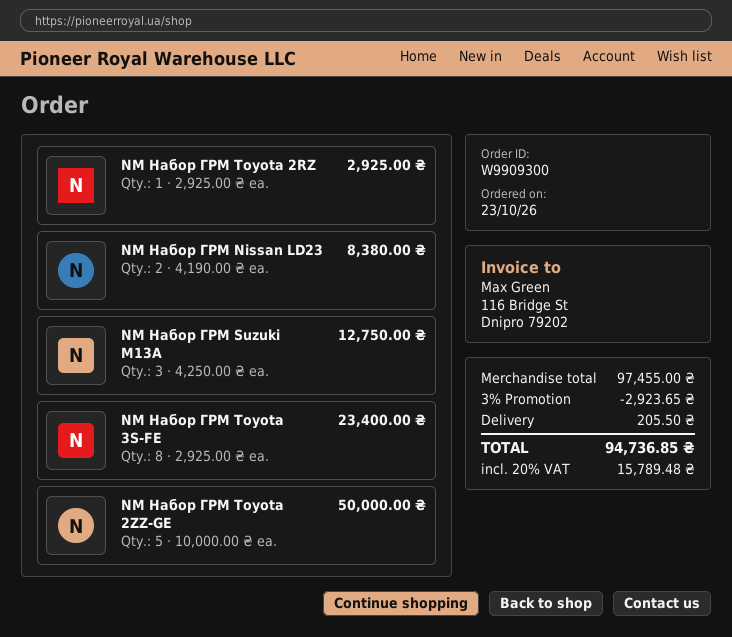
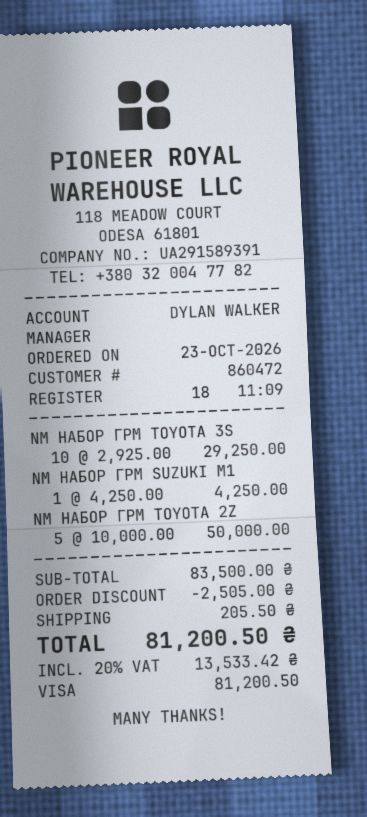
NM Набор ГРМ Toyota 2RZ: 1 x 2925.00 = 2925.00 -> none
NM Набор ГРМ Nissan LD23: 2 x 4190.00 = 8380.00 -> none
NM Набор ГРМ Suzuki M13A: 3 x 4250.00 = 12750.00 -> 1 x 4250.00 = 4250.00
NM Набор ГРМ Toyota 3S-FE: 8 x 2925.00 = 23400.00 -> 10 x 2925.00 = 29250.00
subtotal: 97455.00 -> 83500.00
discount: 2923.65 -> 2505.00
tax: 20% = 15789.48 -> 20% = 13533.42
total: 94736.85 -> 81200.50

